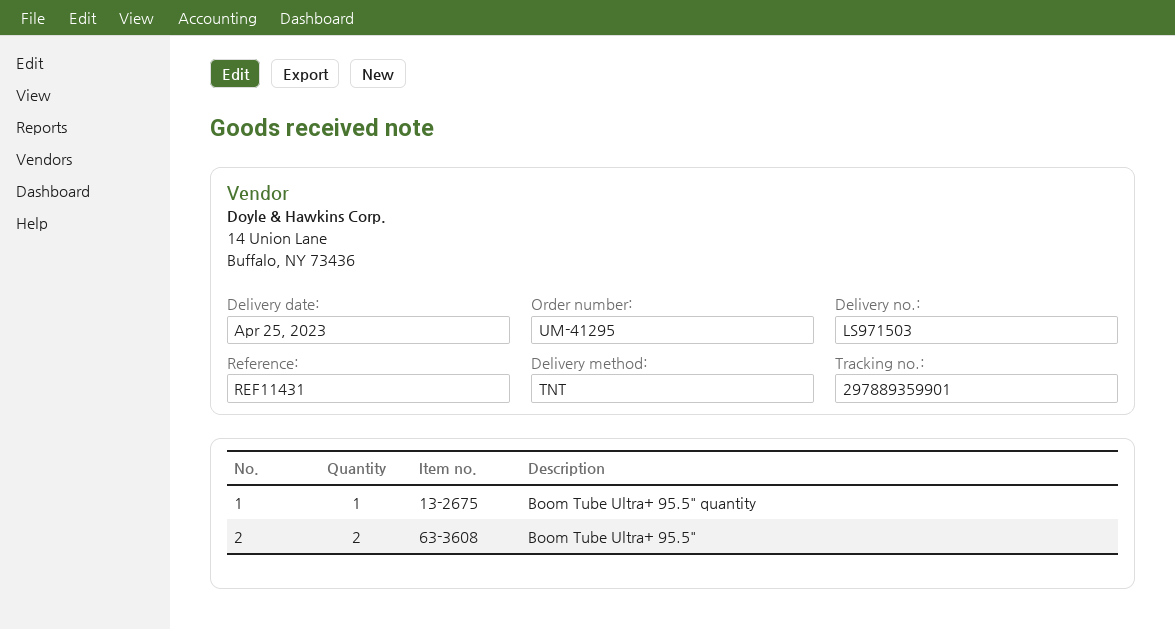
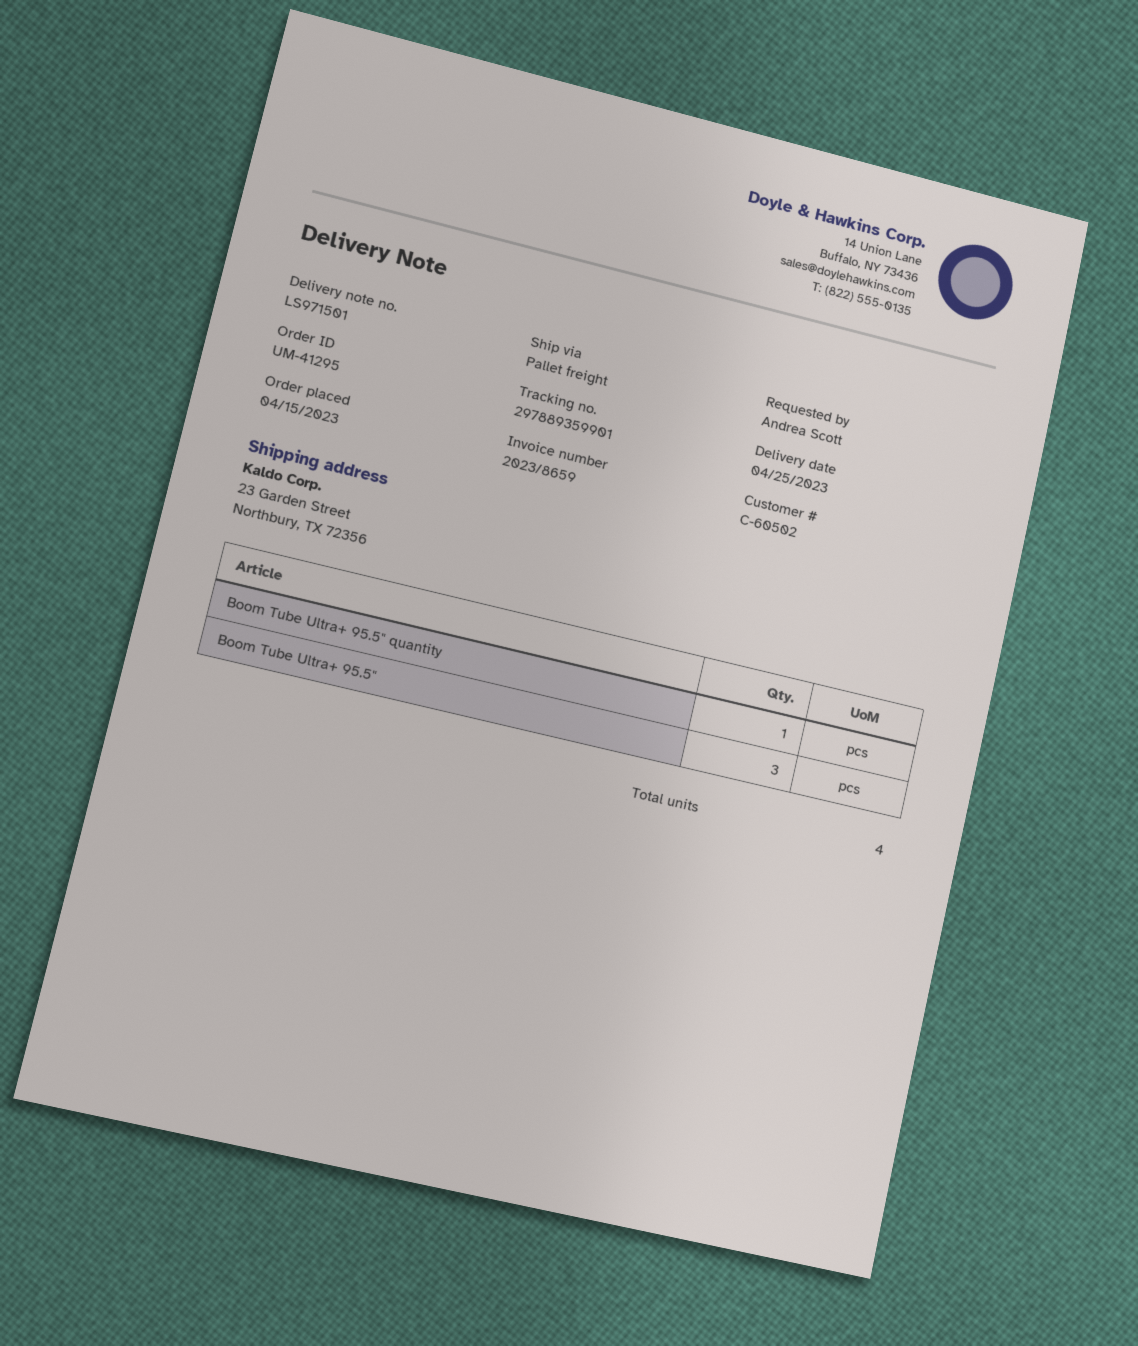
delivery note number: LS971503 -> LS971501
shipping method: TNT -> pallet freight
Boom Tube Ultra+ 95.5": 2 -> 3

